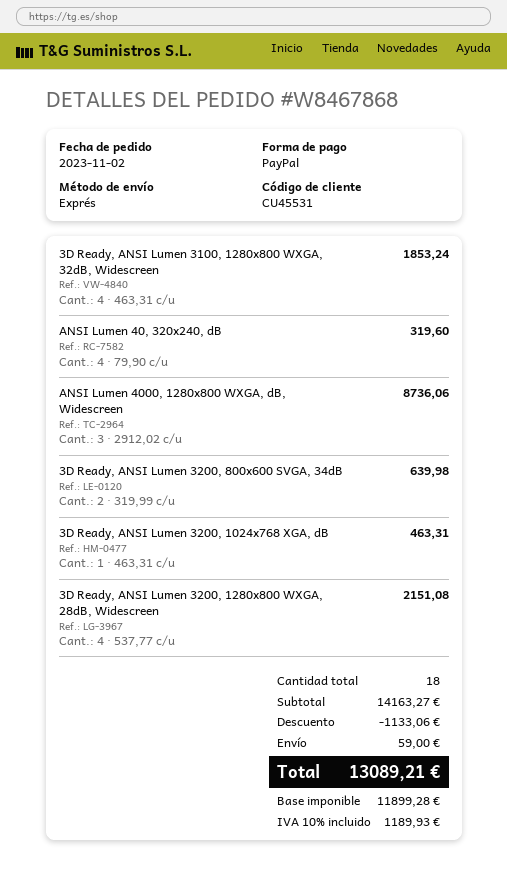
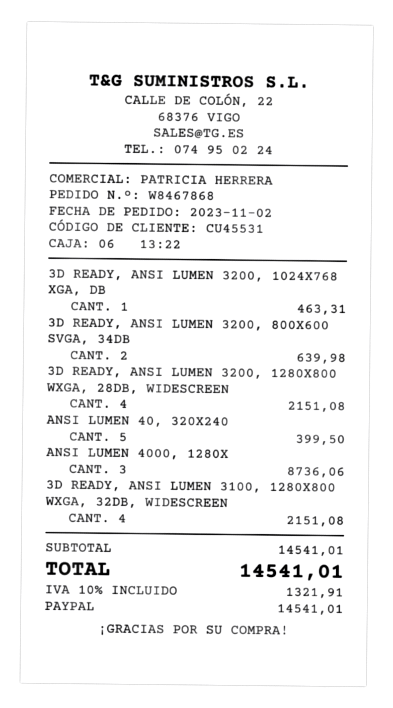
3D Ready, ANSI Lumen 3100, 1280x800 WXGA, 32dB, Widescreen: 4 for 1853.24 -> 4 for 2151.08
ANSI Lumen 40, 320x240, dB: 4 for 319.60 -> 5 for 399.50
subtotal: 14163.27 -> 14541.01
discount: 1133.06 -> none
shipping: 59.00 -> none
tax: 10% = 1189.93 -> 10% = 1321.91
total: 13089.21 -> 14541.01

